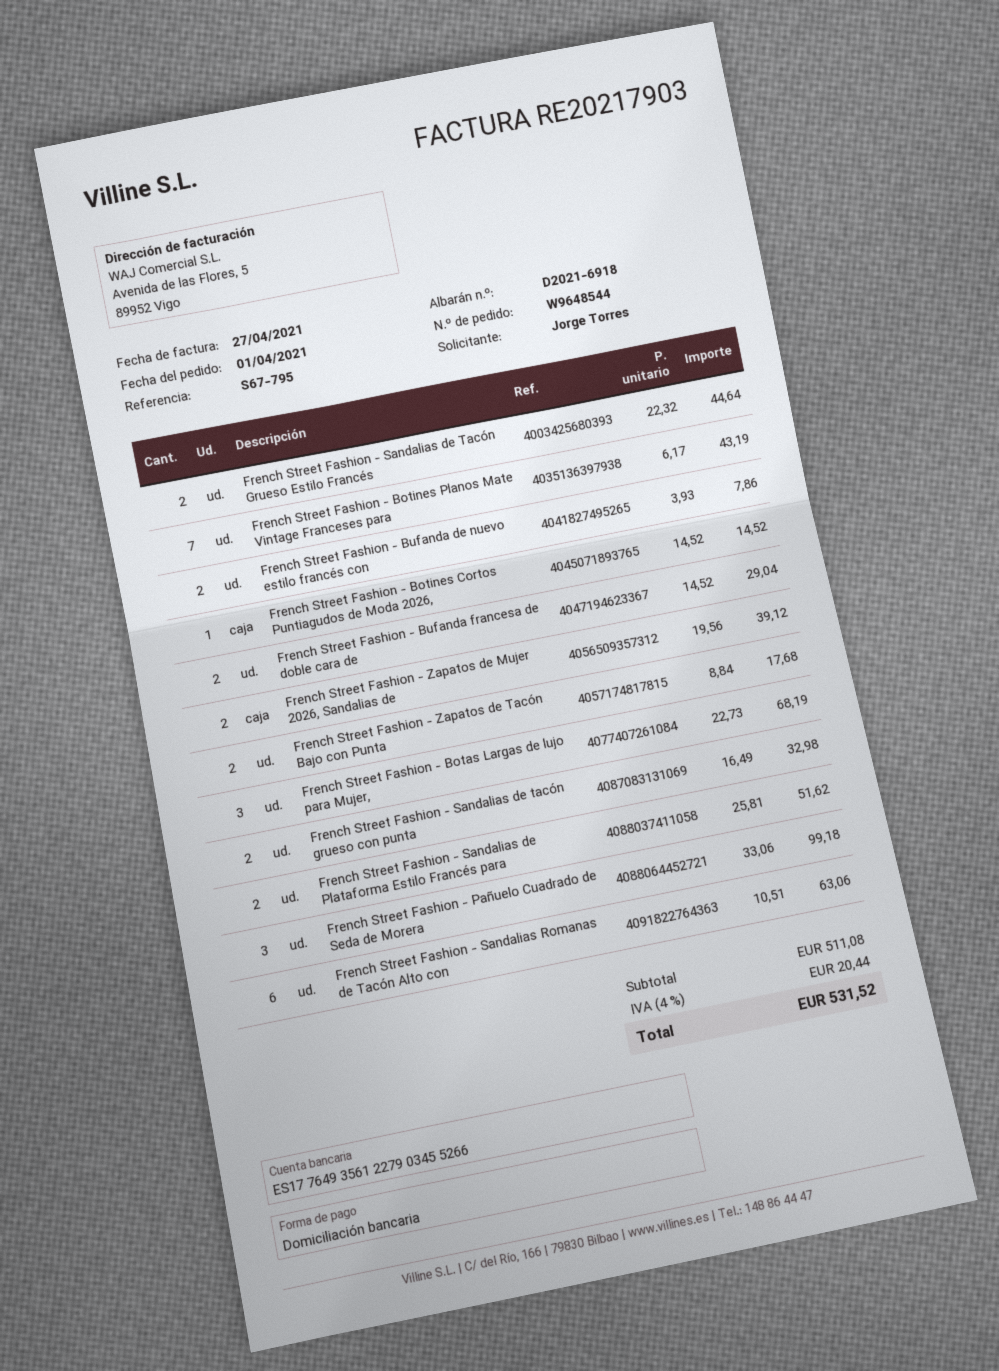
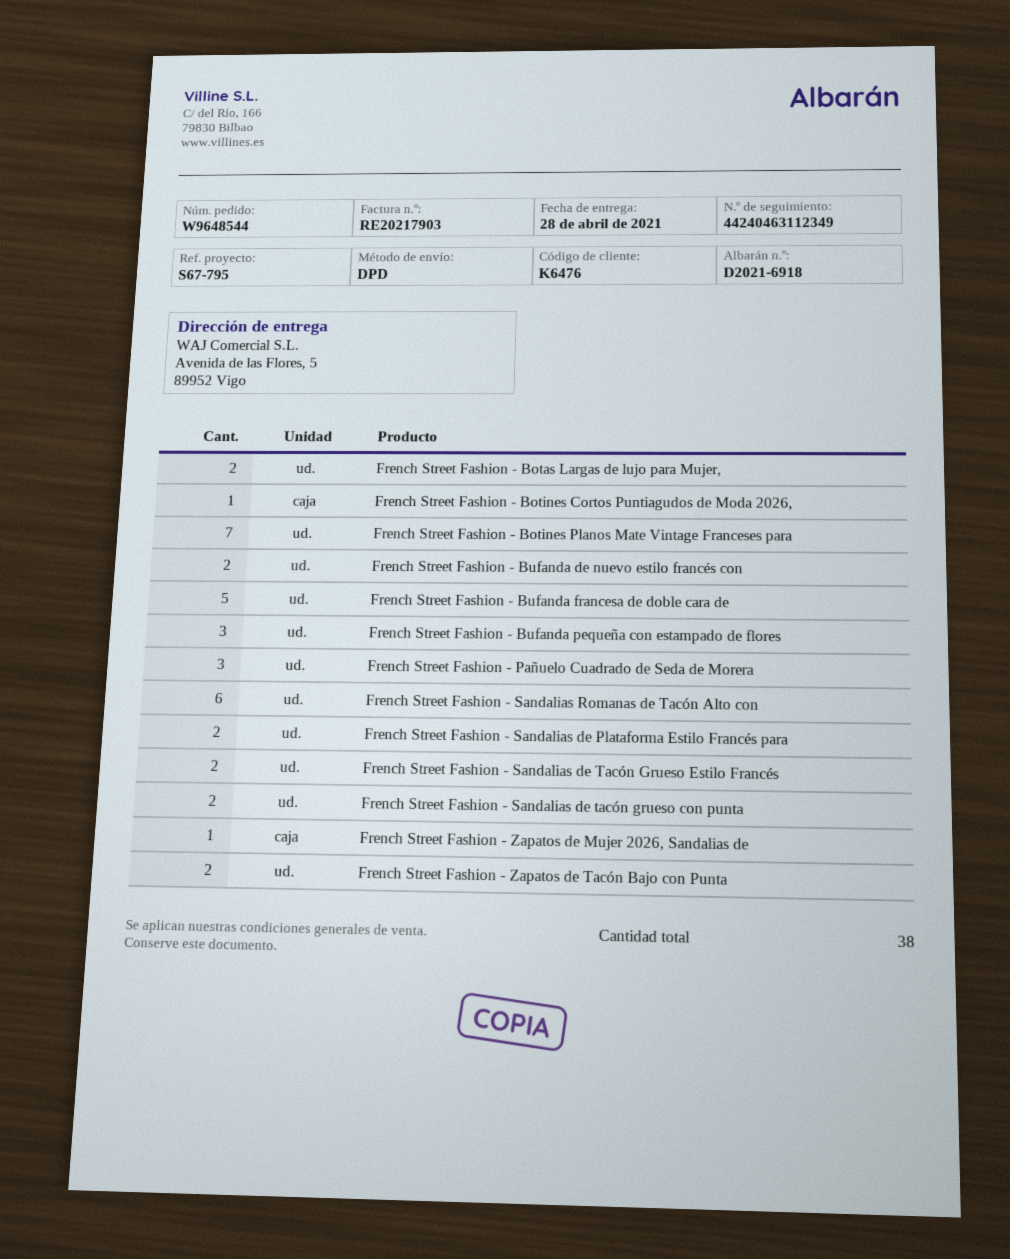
French Street Fashion - Bufanda francesa de doble cara de: 2 -> 5
French Street Fashion - Zapatos de Mujer 2026, Sandalias de: 2 -> 1
French Street Fashion - Botas Largas de lujo para Mujer,: 3 -> 2
French Street Fashion - Bufanda pequeña con estampado de flores: none -> 3

